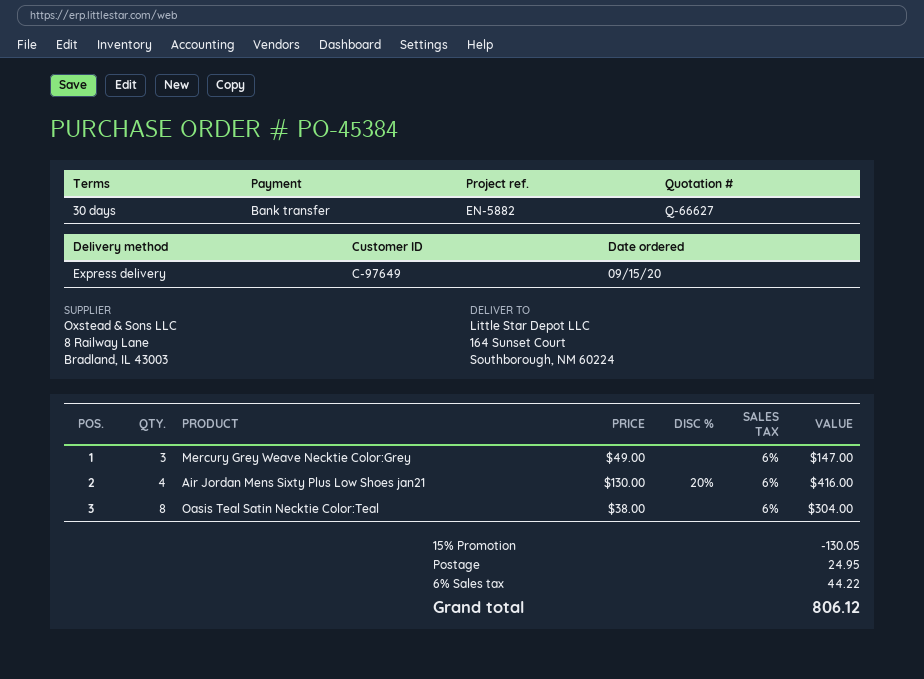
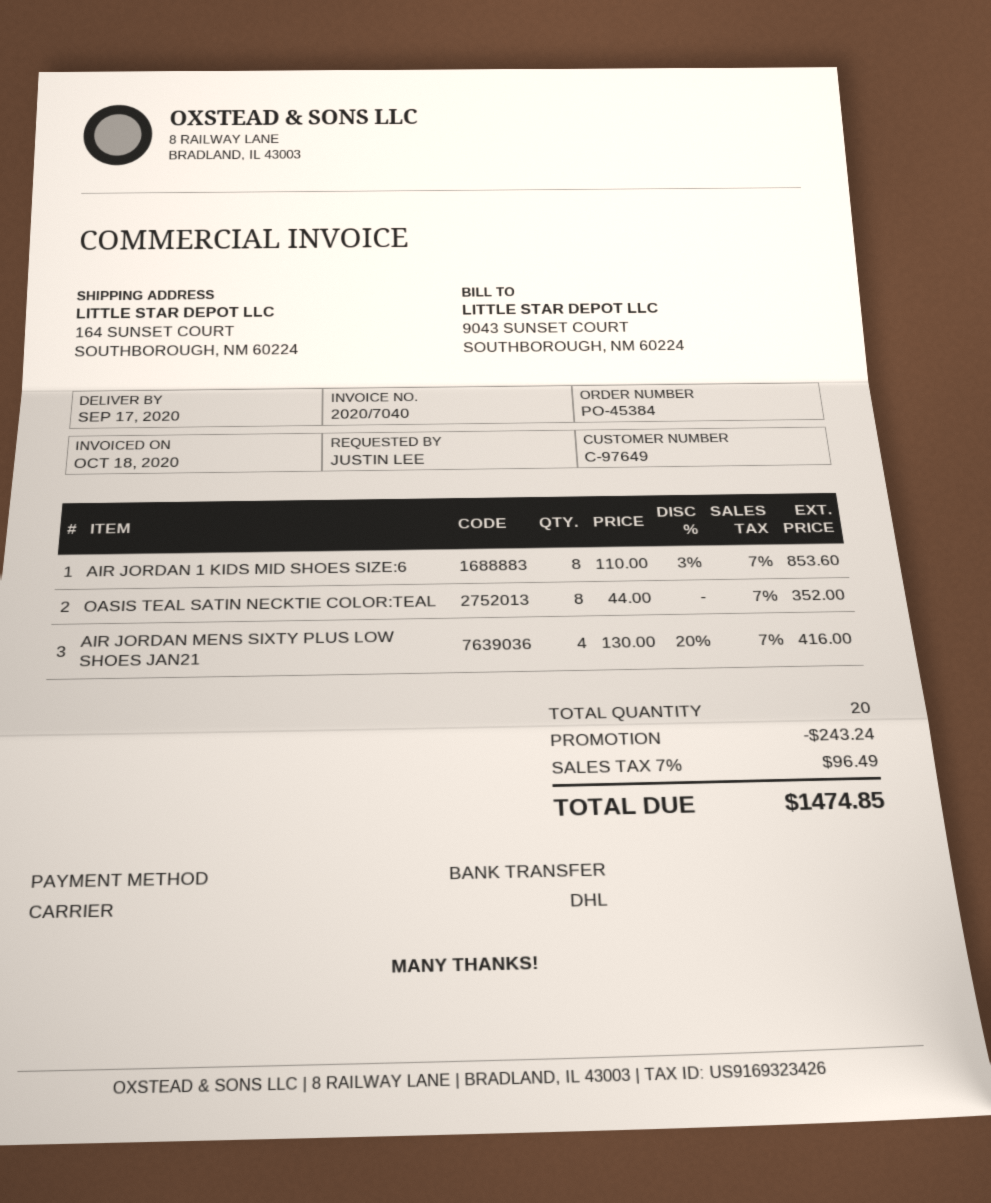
shipping method: express -> DHL
Mercury Grey Weave Necktie Color:Grey: 3 x 49.00 = 147.00 -> none
Oasis Teal Satin Necktie Color:Teal: 8 x 38.00 = 304.00 -> 8 x 44.00 = 352.00
AIR JORDAN 1 KIDS MID SHOES SIZE:6: none -> 8 x 110.00 - 3% = 853.60
discount: 130.05 -> 243.24
shipping: 24.95 -> none
tax: 6% = 44.22 -> 7% = 96.49
total: 806.12 -> 1474.85

